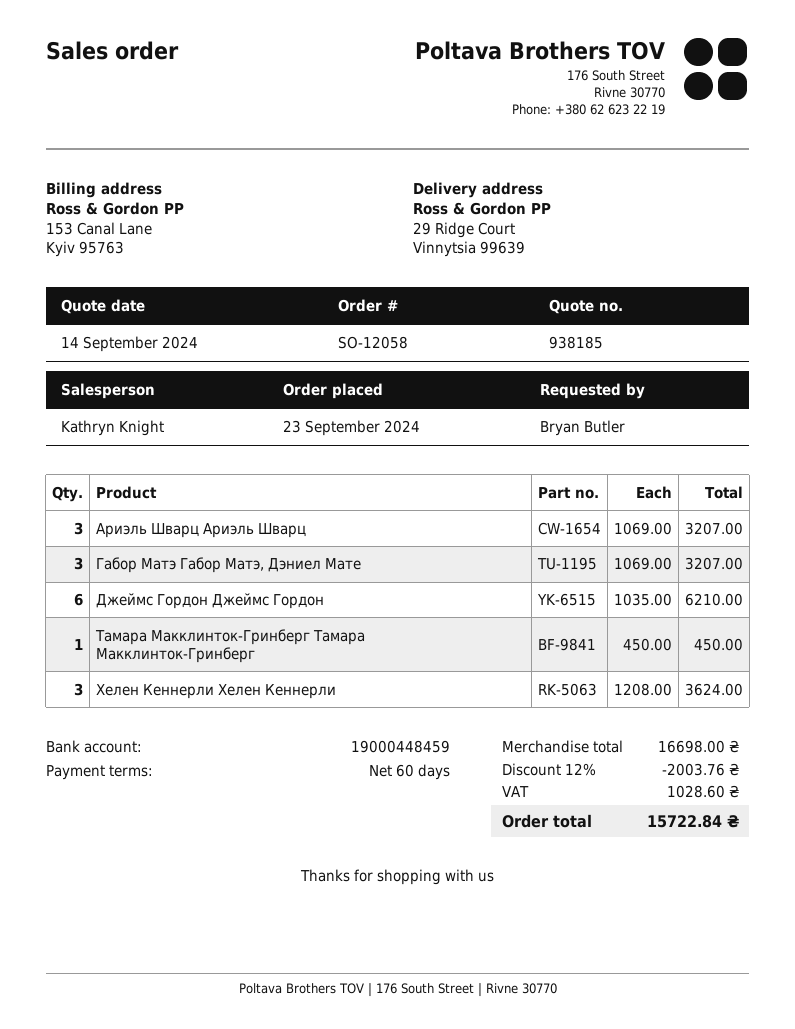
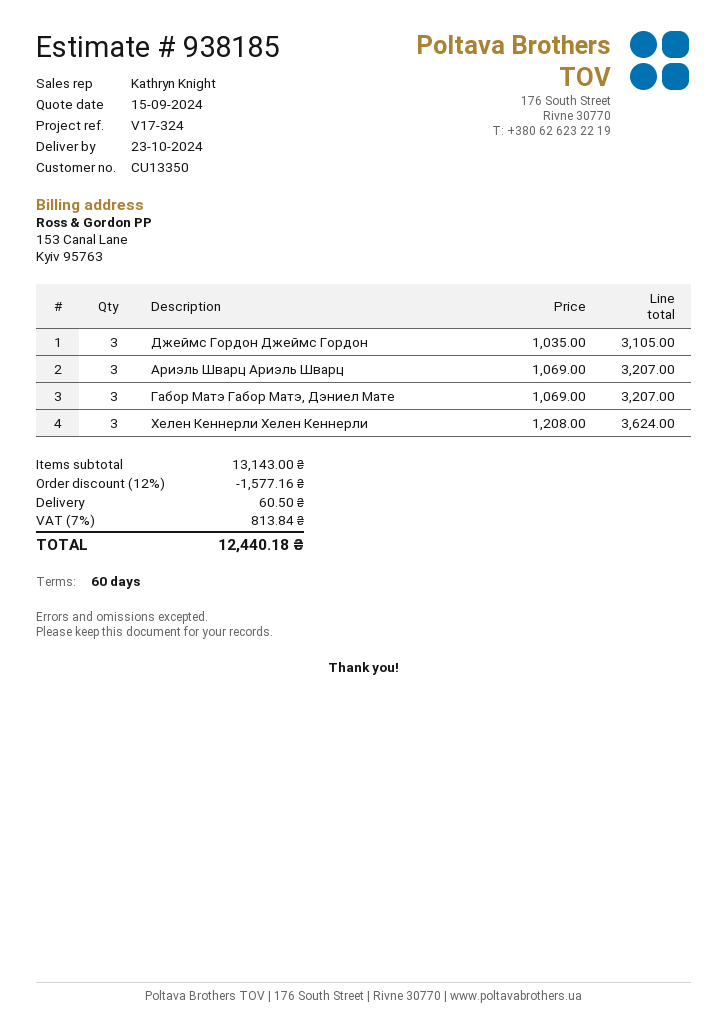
quote date: 2024-09-14 -> 2024-09-15
Джеймс Гордон Джеймс Гордон: 6 x 1035.00 = 6210.00 -> 3 x 1035.00 = 3105.00
Тамара Макклинток-Гринберг Тамара Макклинток-Гринберг: 1 x 450.00 = 450.00 -> none
subtotal: 16698.00 -> 13143.00
discount: 12% = 2003.76 -> 12% = 1577.16
shipping: none -> 60.50
tax: 1028.60 -> 813.84
total: 15722.84 -> 12440.18

